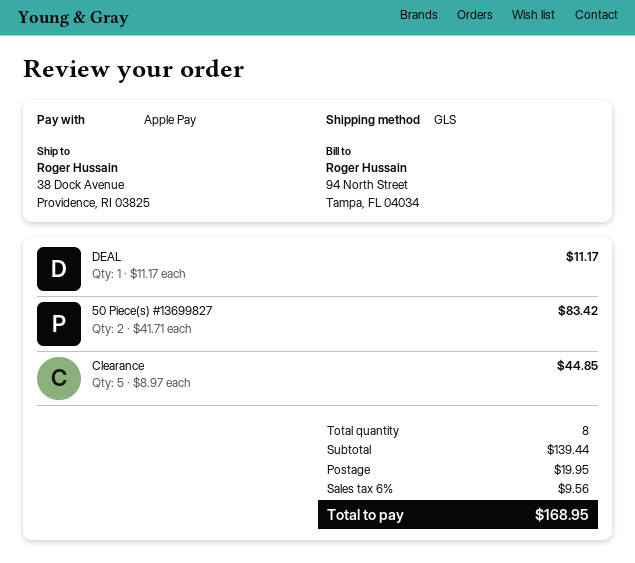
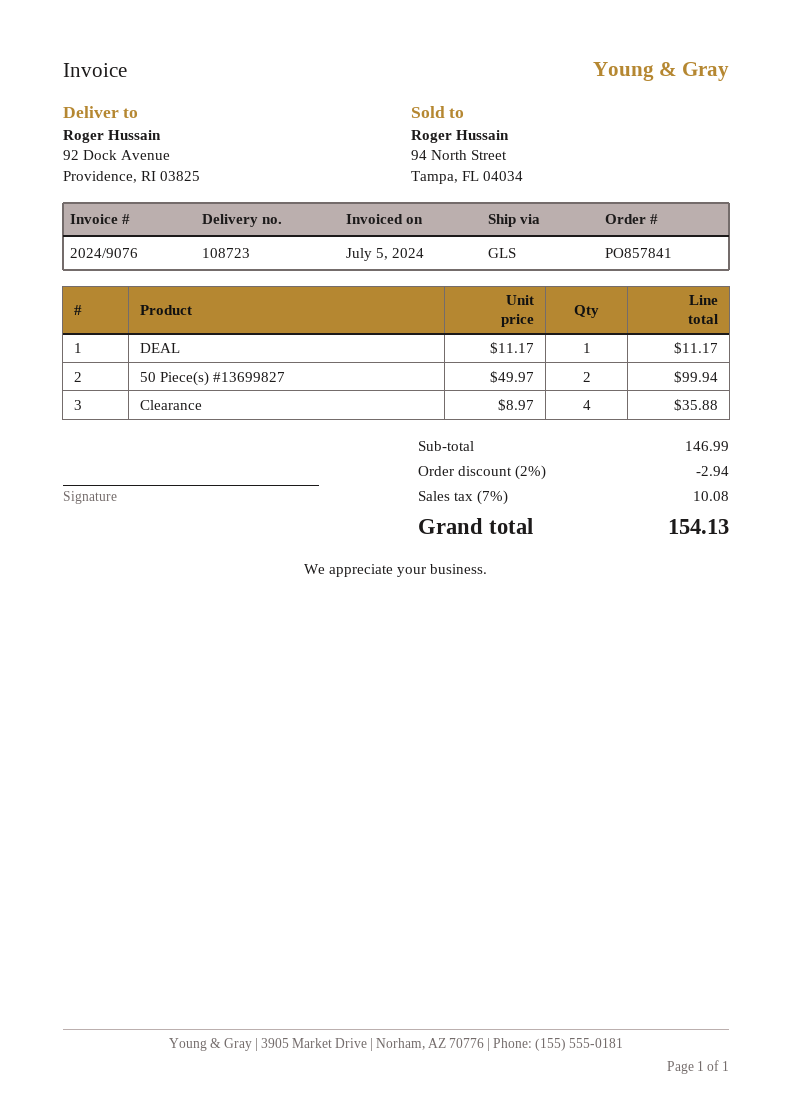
ship to: 38 Dock Avenue, Providence, RI 03825 -> 92 Dock Avenue, Providence, RI 03825
50 Piece(s) #13699827: 2 x 41.71 = 83.42 -> 2 x 49.97 = 99.94
Clearance: 5 x 8.97 = 44.85 -> 4 x 8.97 = 35.88
subtotal: 139.44 -> 146.99
discount: none -> 2% = 2.94
shipping: 19.95 -> none
tax: 6% = 9.56 -> 7% = 10.08
total: 168.95 -> 154.13

